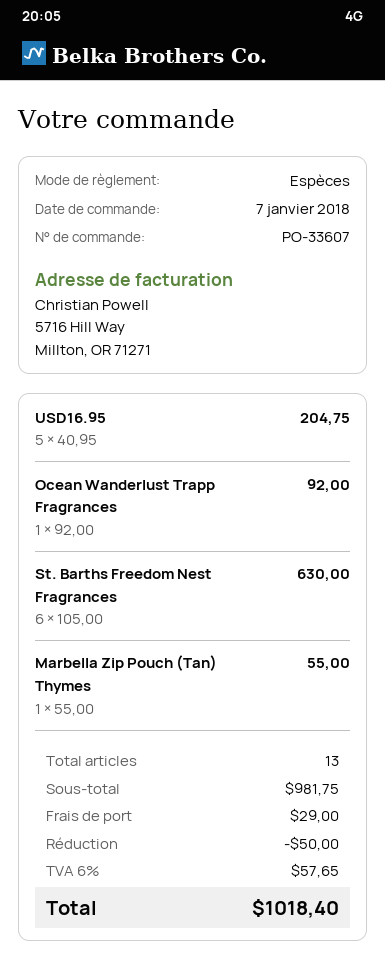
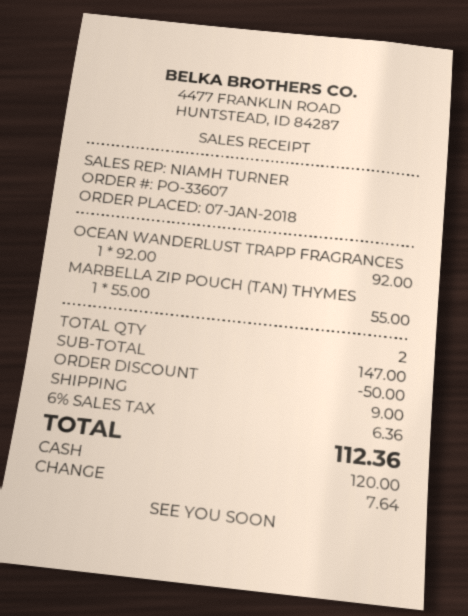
USD16.95: 5 x 40.95 = 204.75 -> none
St. Barths Freedom Nest Fragrances: 6 x 105.00 = 630.00 -> none
total quantity: 13 -> 2
subtotal: 981.75 -> 147.00
shipping: 29.00 -> 9.00
tax: 6% = 57.65 -> 6% = 6.36
total: 1018.40 -> 112.36

